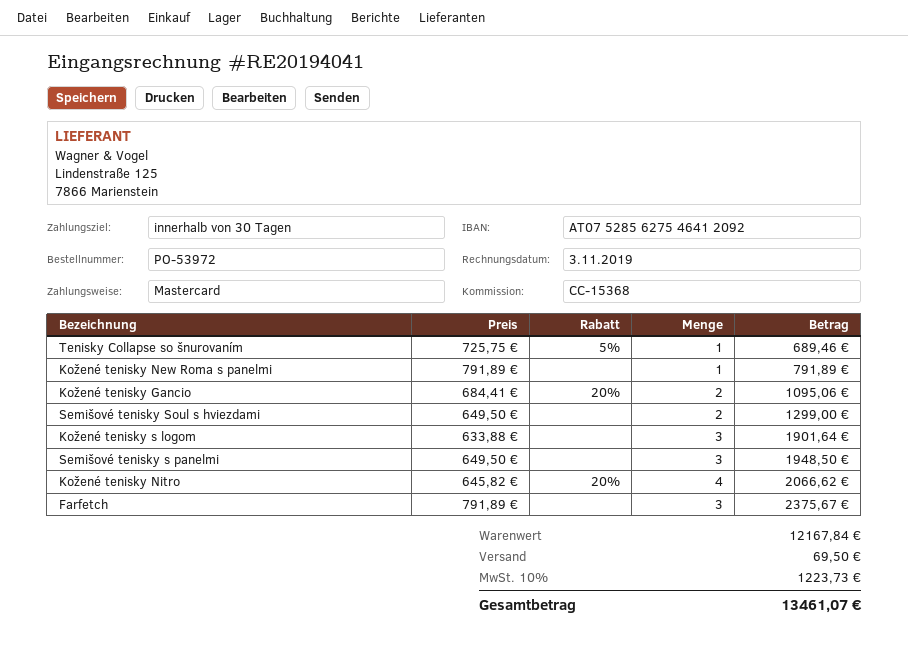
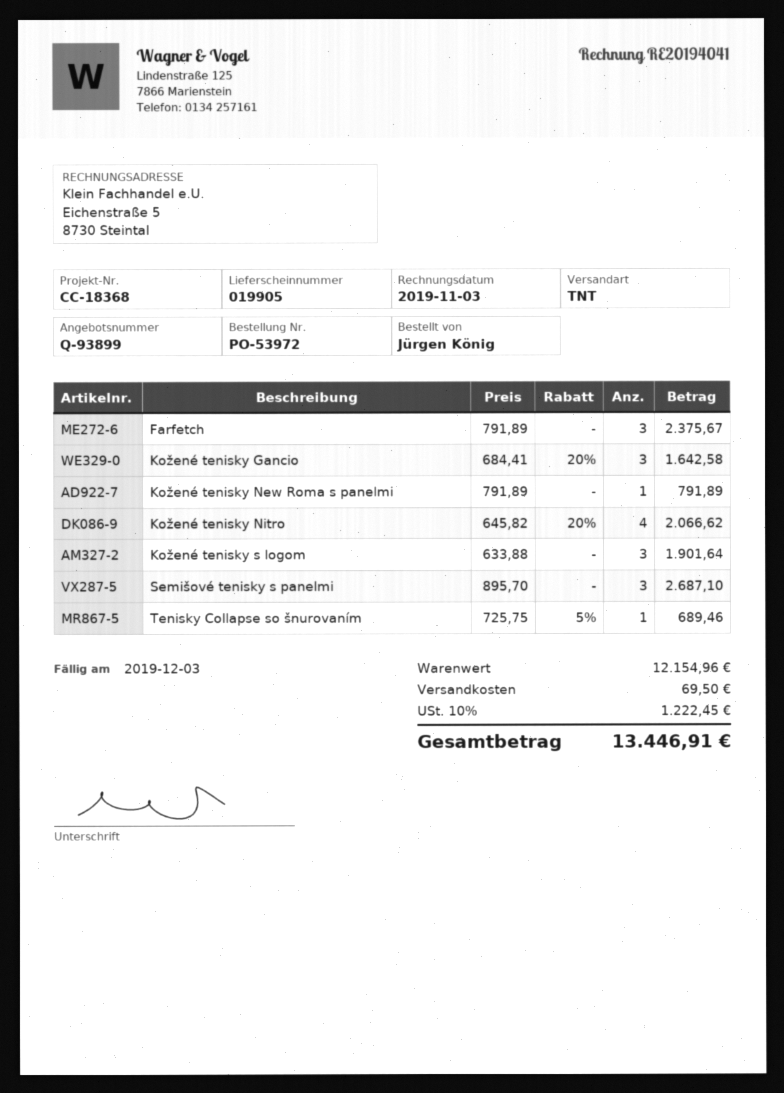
reference: CC-15368 -> CC-18368
Kožené tenisky Gancio: 2 x 684.41 - 20% = 1095.06 -> 3 x 684.41 - 20% = 1642.58
Semišové tenisky Soul s hviezdami: 2 x 649.50 = 1299.00 -> none
Semišové tenisky s panelmi: 3 x 649.50 = 1948.50 -> 3 x 895.70 = 2687.10
subtotal: 12167.84 -> 12154.96
tax: 10% = 1223.73 -> 10% = 1222.45
total: 13461.07 -> 13446.91

